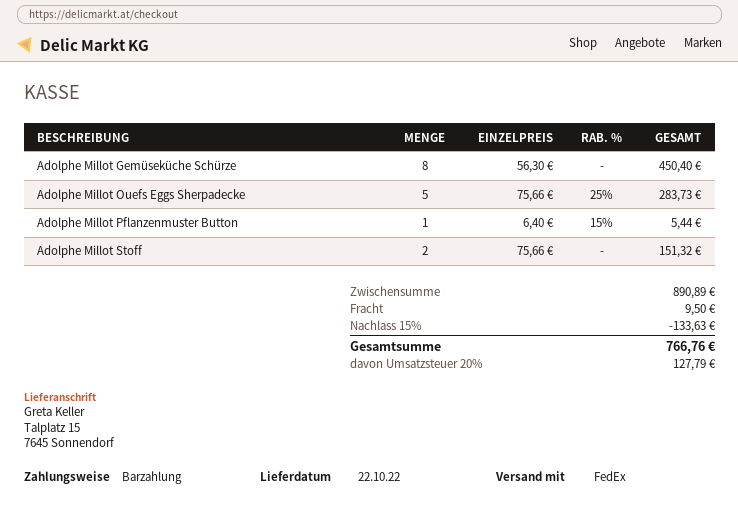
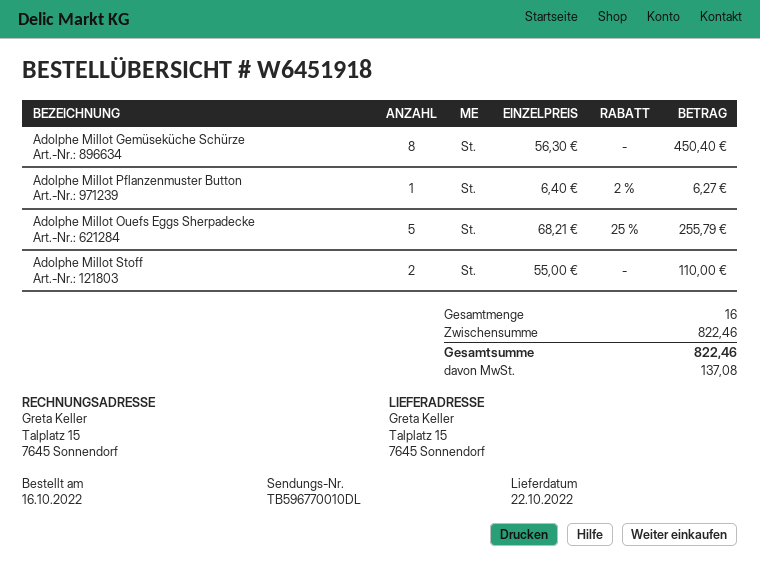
Adolphe Millot Ouefs Eggs Sherpadecke: 5 x 75.66 - 25% = 283.73 -> 5 x 68.21 - 25% = 255.79
Adolphe Millot Pflanzenmuster Button: 1 x 6.40 - 15% = 5.44 -> 1 x 6.40 - 2% = 6.27
Adolphe Millot Stoff: 2 x 75.66 = 151.32 -> 2 x 55.00 = 110.00
subtotal: 890.89 -> 822.46
discount: 15% = 133.63 -> none
shipping: 9.50 -> none
tax: 127.79 -> 137.08
total: 766.76 -> 822.46

